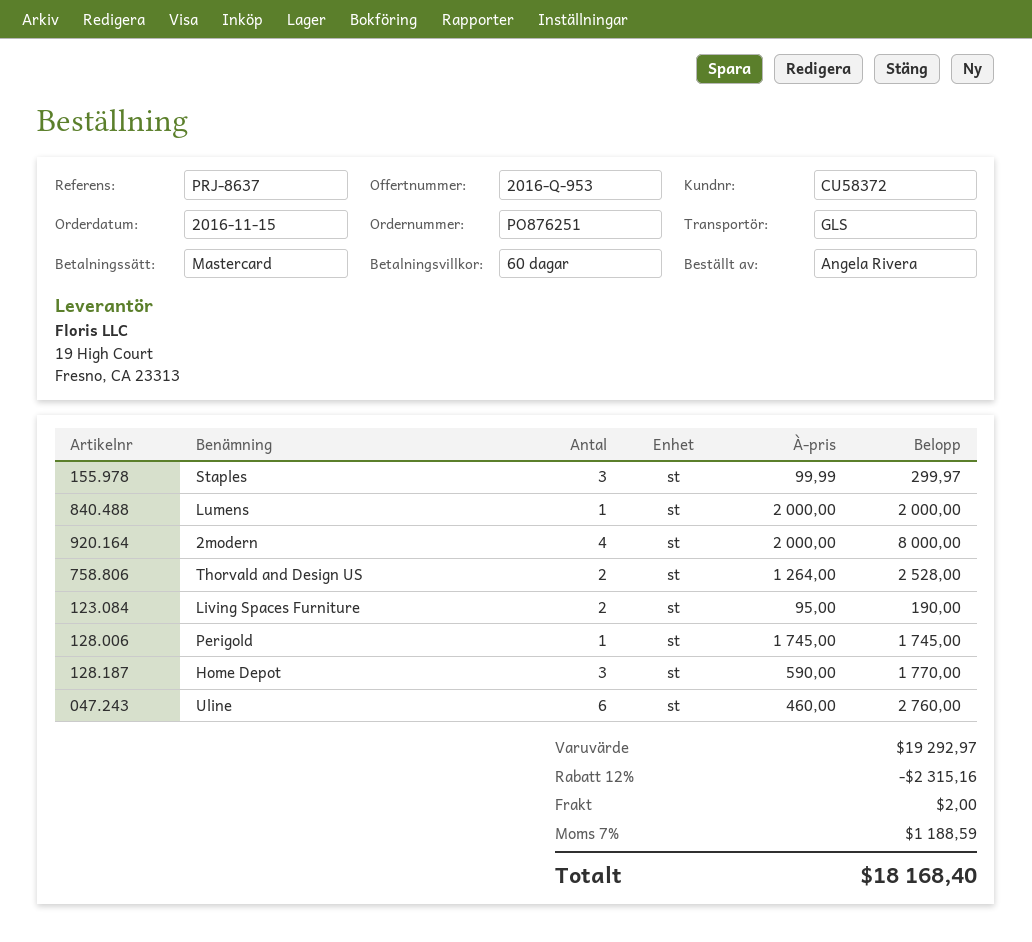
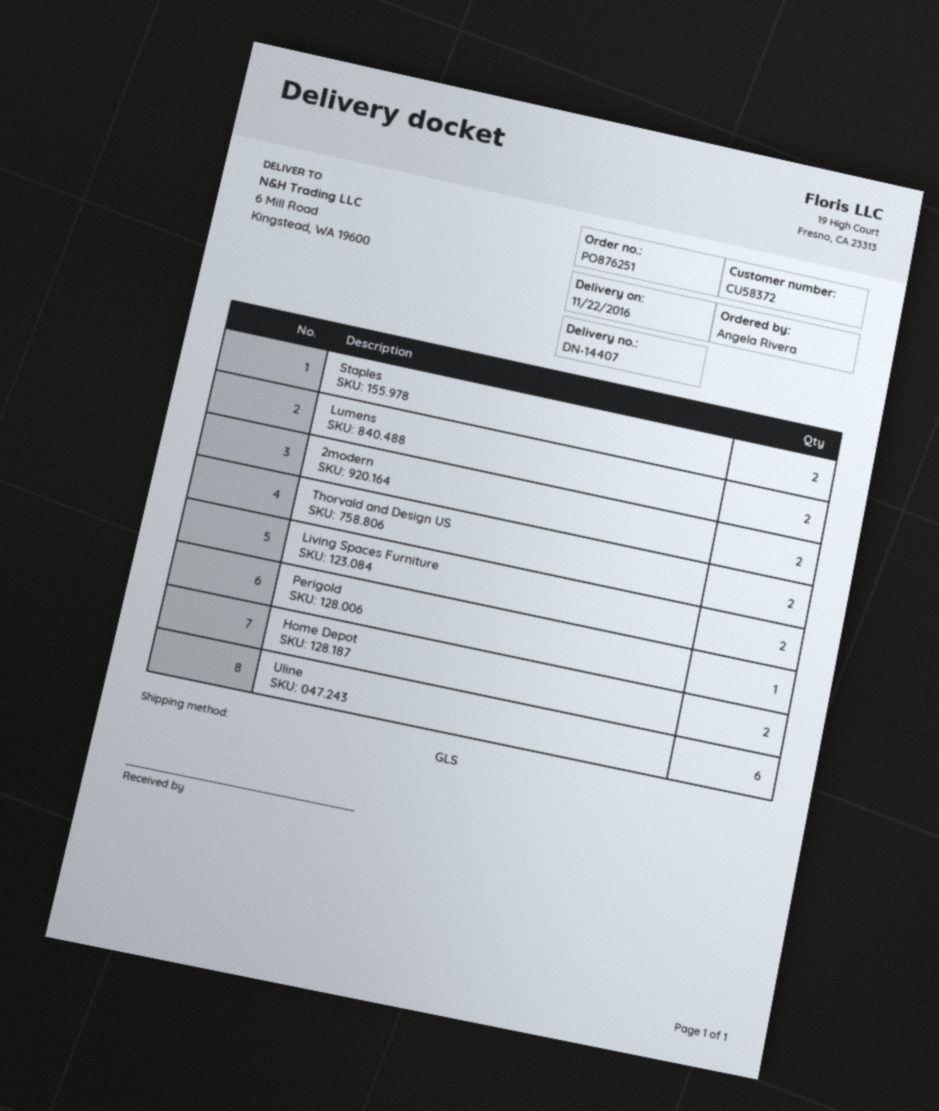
Staples: 3 -> 2
Lumens: 1 -> 2
2modern: 4 -> 2
Home Depot: 3 -> 2

